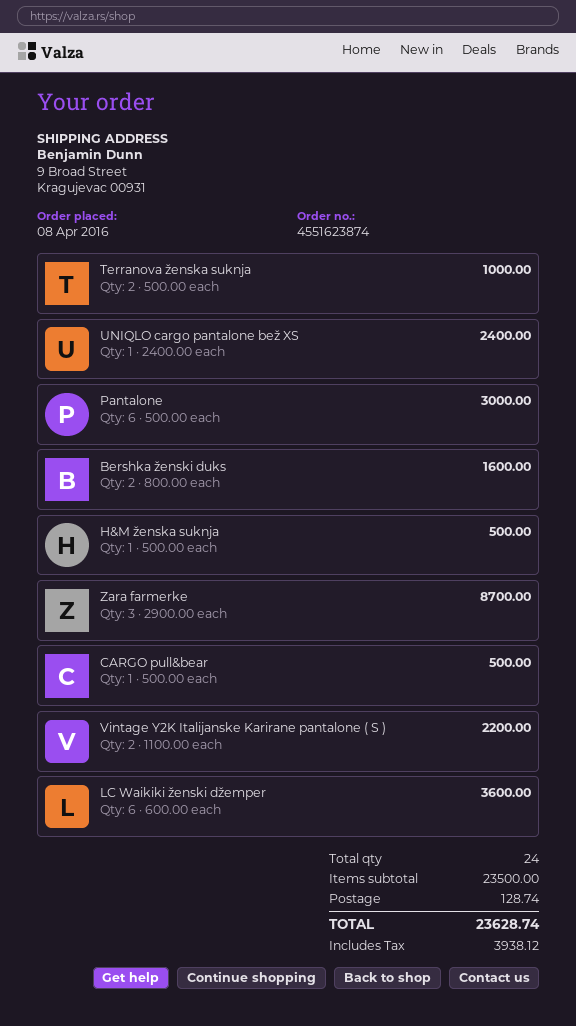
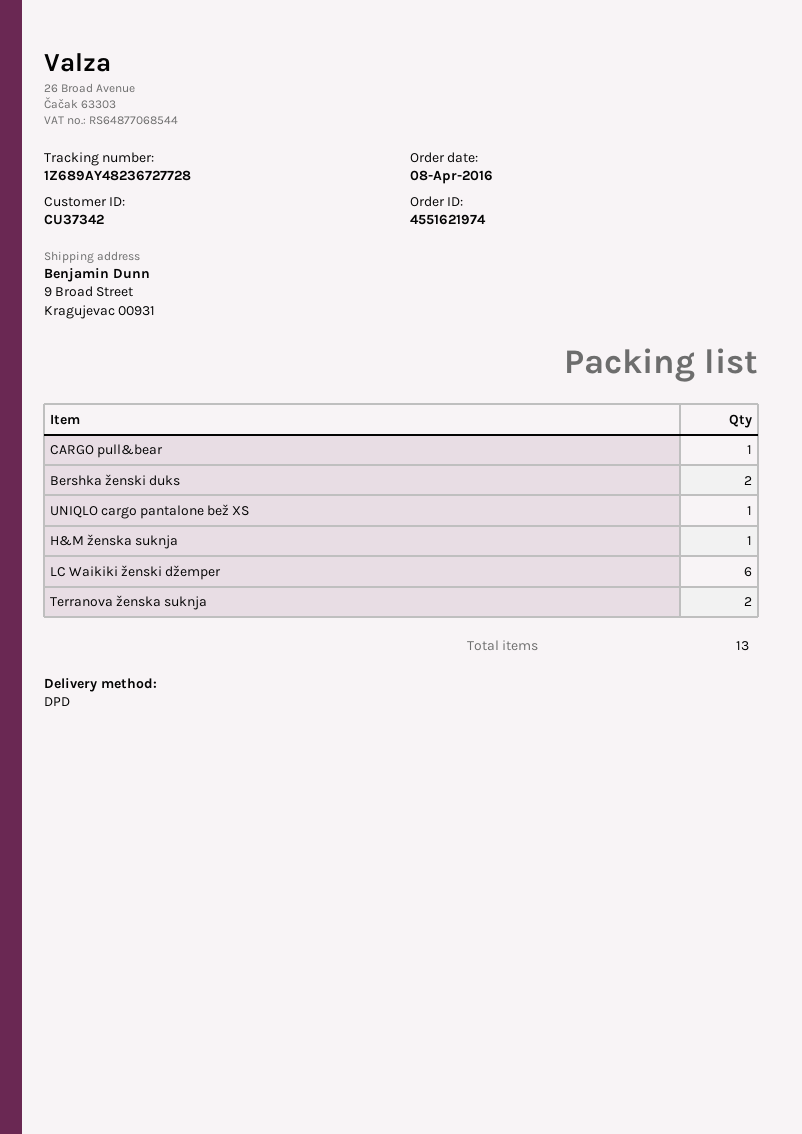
order number: 4551623874 -> 4551621974
Pantalone: 6 -> none
Zara farmerke: 3 -> none
Vintage Y2K Italijanske Karirane pantalone ( S ): 2 -> none
total quantity: 24 -> 13

